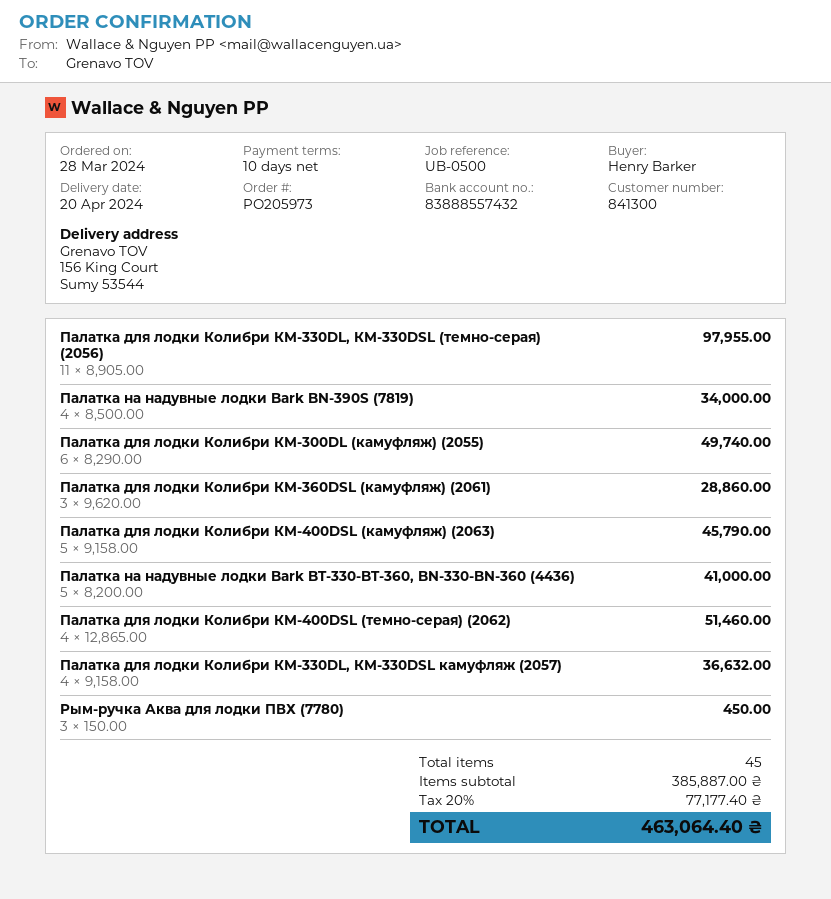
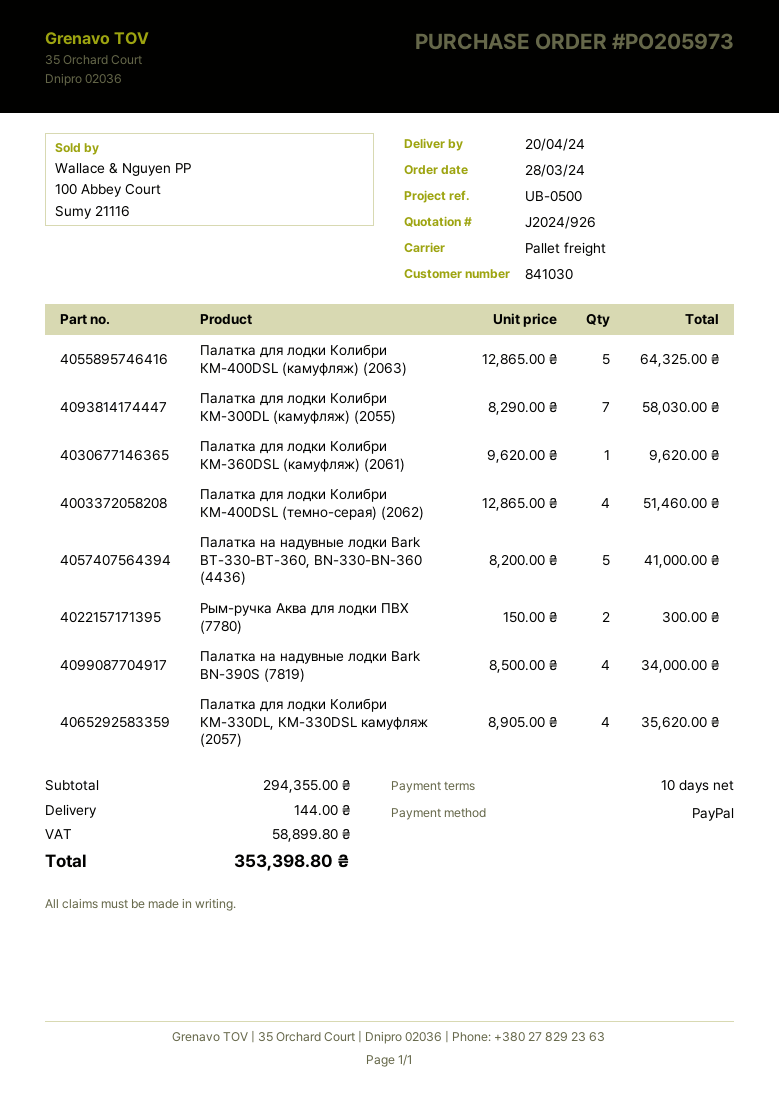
customer number: 841300 -> 841030
Палатка для лодки Колибри КМ-330DL, КМ-330DSL (темно-серая) (2056): 11 x 8905.00 = 97955.00 -> none
Палатка для лодки Колибри КМ-300DL (камуфляж) (2055): 6 x 8290.00 = 49740.00 -> 7 x 8290.00 = 58030.00
Палатка для лодки Колибри КМ-360DSL (камуфляж) (2061): 3 x 9620.00 = 28860.00 -> 1 x 9620.00 = 9620.00
Палатка для лодки Колибри КМ-400DSL (камуфляж) (2063): 5 x 9158.00 = 45790.00 -> 5 x 12865.00 = 64325.00
Палатка для лодки Колибри КМ-330DL, КМ-330DSL камуфляж (2057): 4 x 9158.00 = 36632.00 -> 4 x 8905.00 = 35620.00
Рым-ручка Аква для лодки ПВХ (7780): 3 x 150.00 = 450.00 -> 2 x 150.00 = 300.00
subtotal: 385887.00 -> 294355.00
shipping: none -> 144.00
tax: 77177.40 -> 58899.80
total: 463064.40 -> 353398.80

